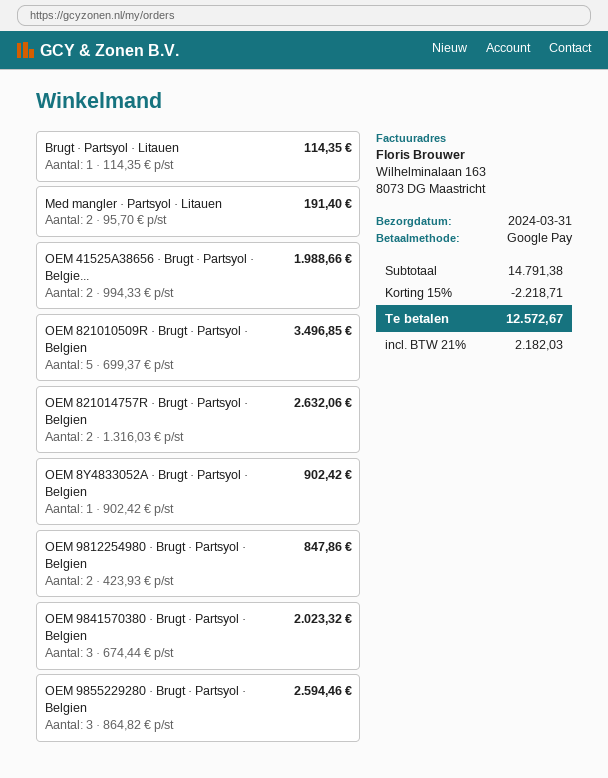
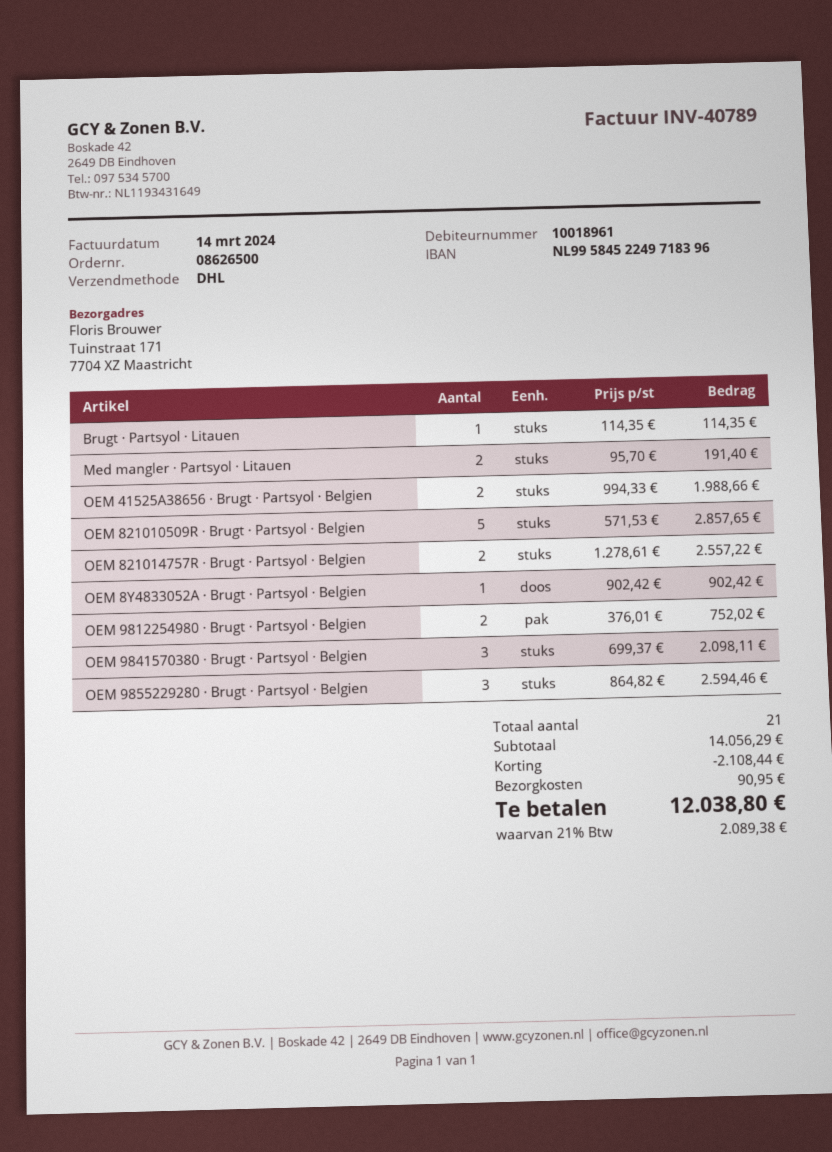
OEM 821010509R · Brugt · Partsyol · Belgien: 5 x 699.37 = 3496.85 -> 5 x 571.53 = 2857.65
OEM 821014757R · Brugt · Partsyol · Belgien: 2 x 1316.03 = 2632.06 -> 2 x 1278.61 = 2557.22
OEM 9812254980 · Brugt · Partsyol · Belgien: 2 x 423.93 = 847.86 -> 2 x 376.01 = 752.02
OEM 9841570380 · Brugt · Partsyol · Belgien: 3 x 674.44 = 2023.32 -> 3 x 699.37 = 2098.11
subtotal: 14791.38 -> 14056.29
discount: 2218.71 -> 2108.44
shipping: none -> 90.95
tax: 21% = 2182.03 -> 21% = 2089.38
total: 12572.67 -> 12038.80

